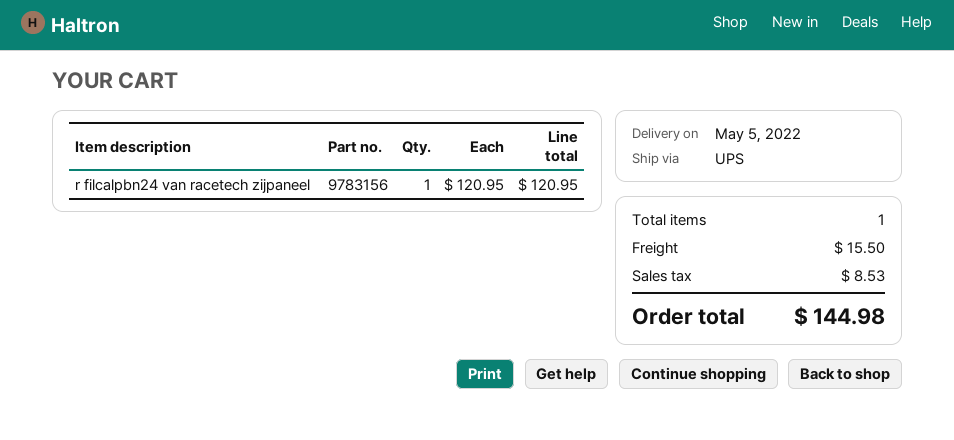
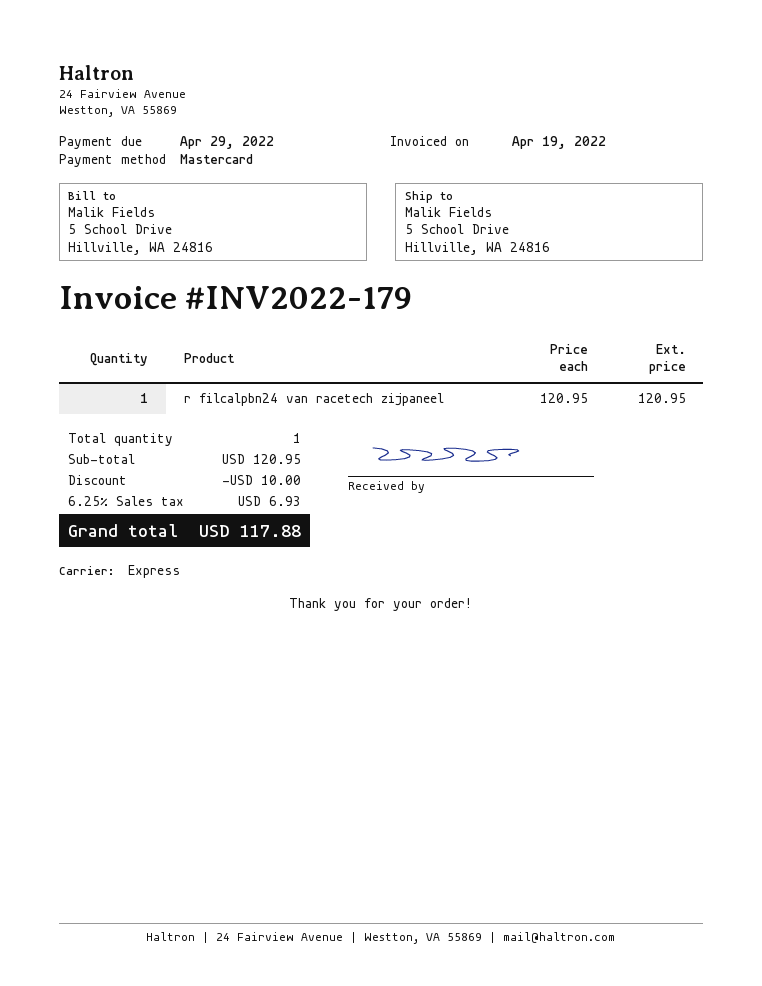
shipping method: UPS -> express
discount: none -> 10.00
shipping: 15.50 -> none
tax: 8.53 -> 6.93
total: 144.98 -> 117.88

